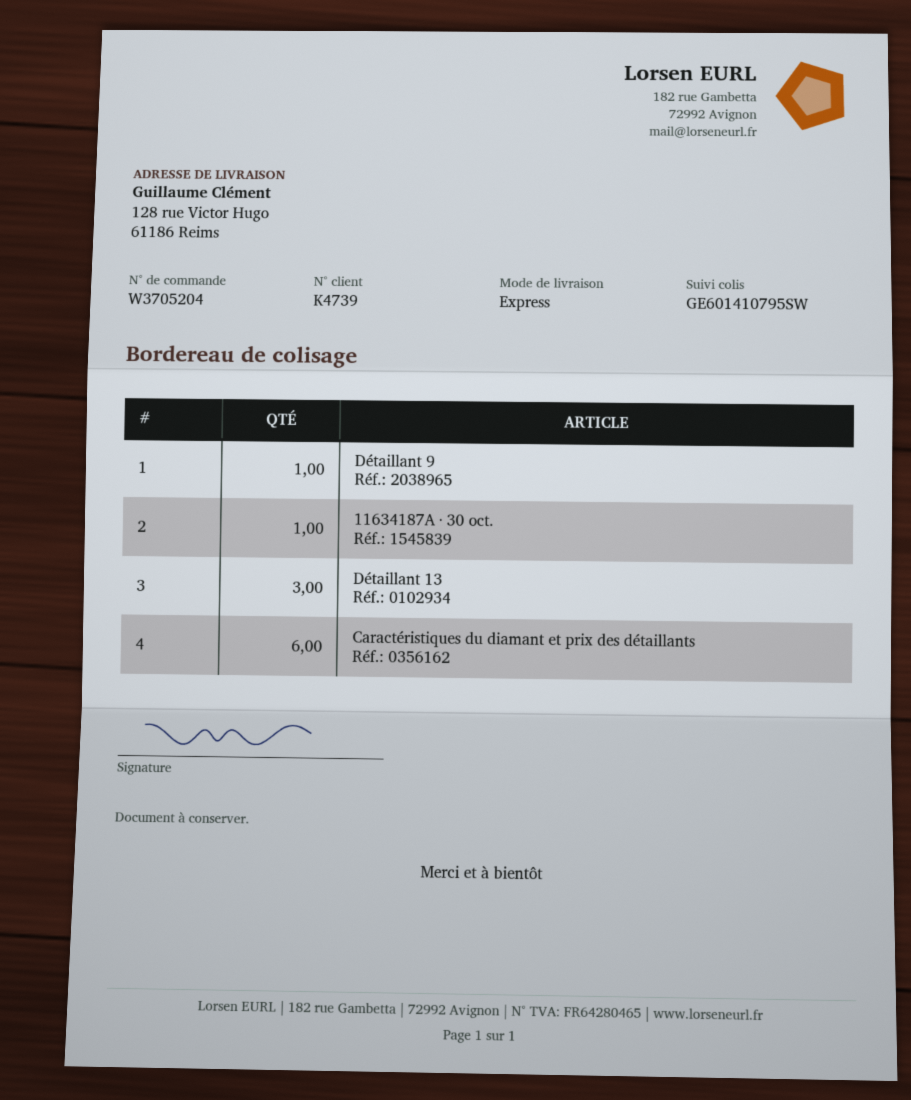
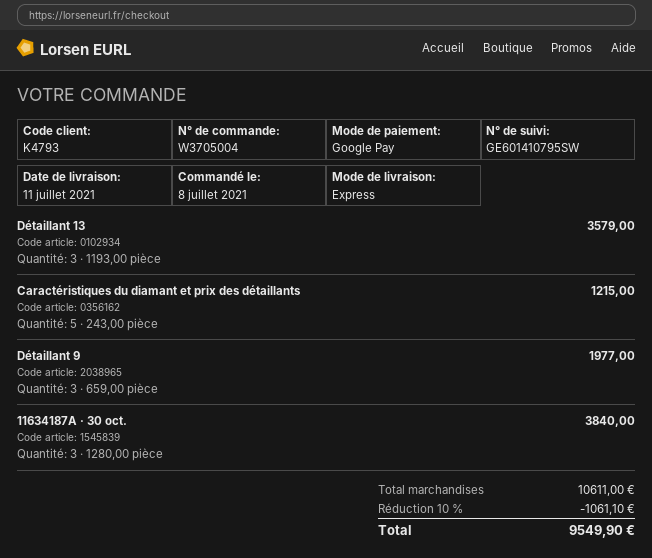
order number: W3705204 -> W3705004
customer number: K4739 -> K4793
Détaillant 9: 1 -> 3
11634187A · 30 oct.: 1 -> 3
Caractéristiques du diamant et prix des détaillants: 6 -> 5

